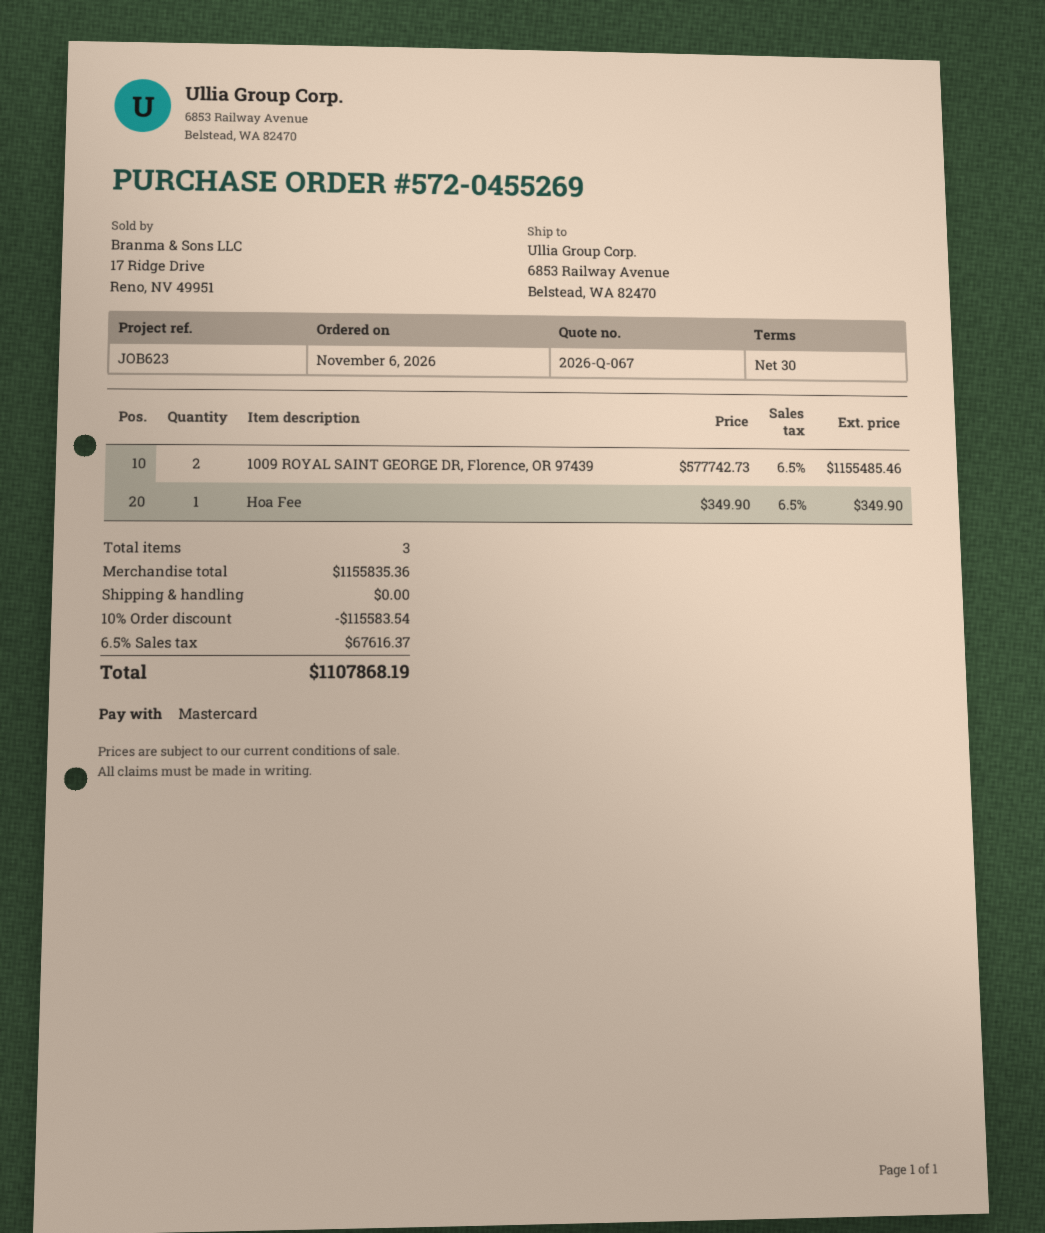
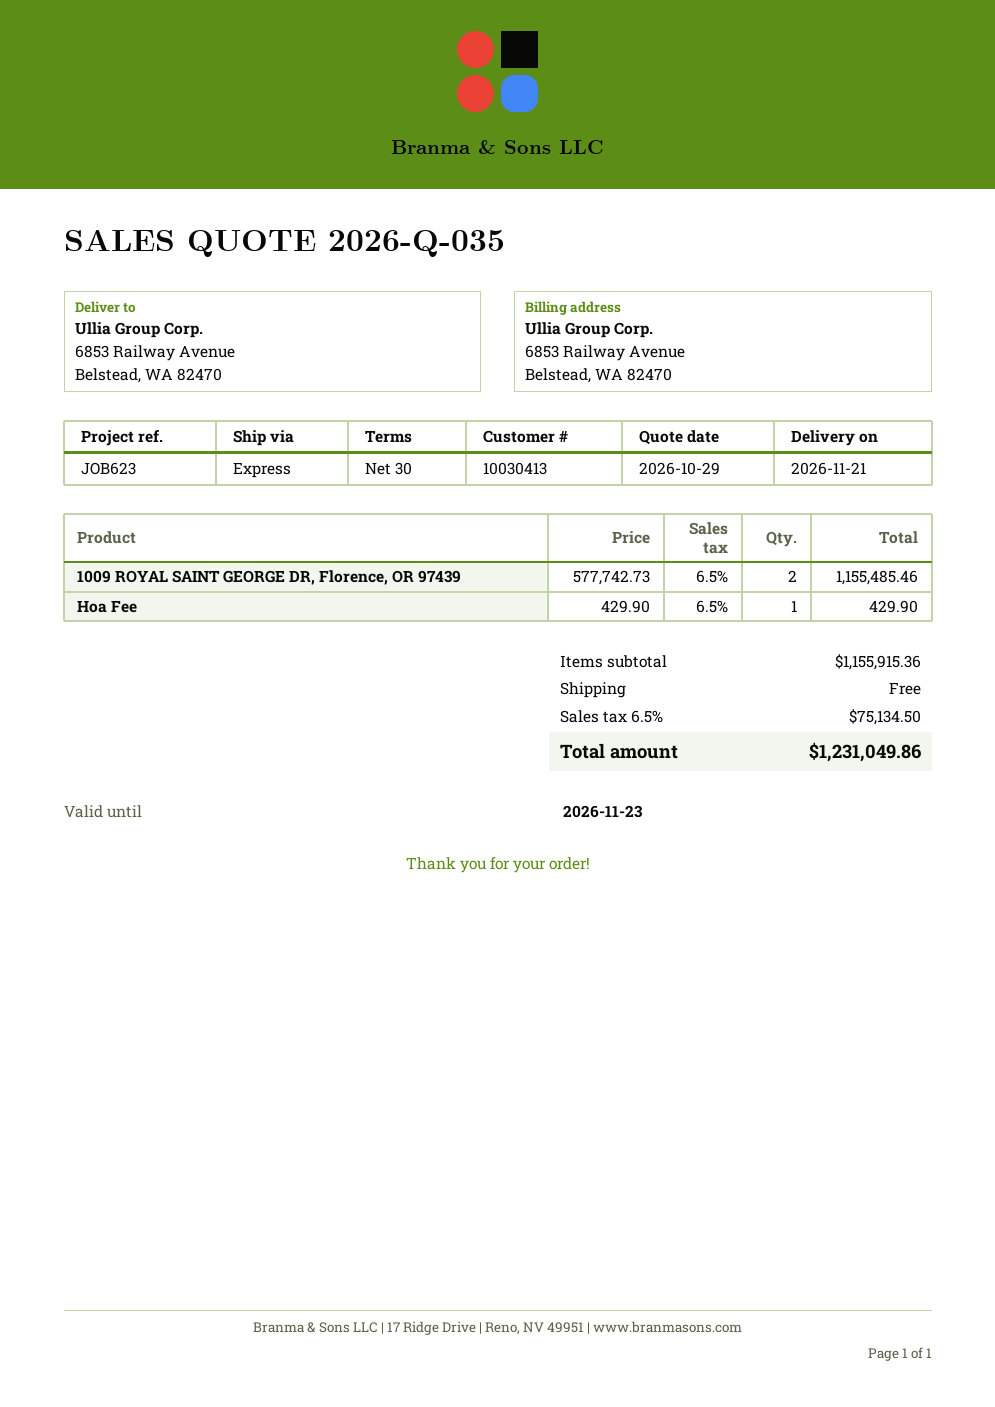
quote number: 2026-Q-067 -> 2026-Q-035
Hoa Fee: 1 x 349.90 = 349.90 -> 1 x 429.90 = 429.90
subtotal: 1155835.36 -> 1155915.36
discount: 10% = 115583.54 -> none
tax: 6.5% = 67616.37 -> 6.5% = 75134.50
total: 1107868.19 -> 1231049.86

